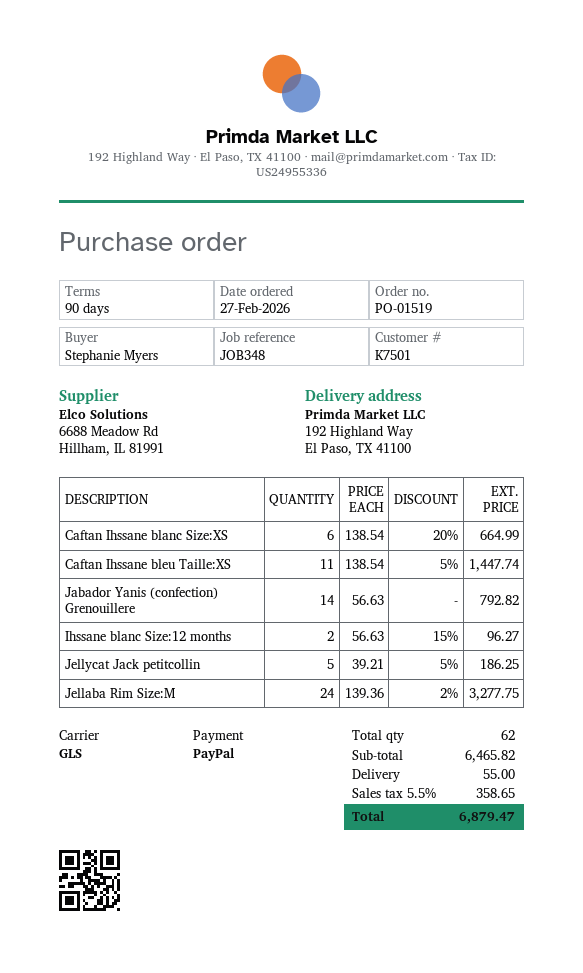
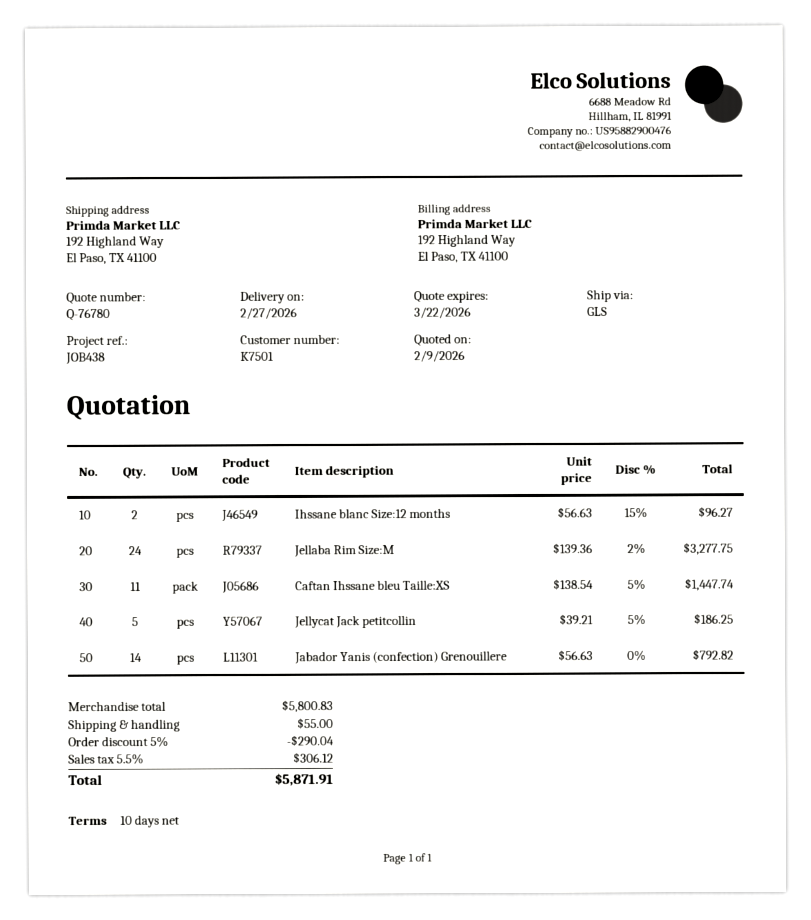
payment terms: 90 days -> 10 days
reference: JOB348 -> JOB438
Caftan Ihssane blanc Size:XS: 6 x 138.54 - 20% = 664.99 -> none
subtotal: 6465.82 -> 5800.83
discount: none -> 5% = 290.04
tax: 5.5% = 358.65 -> 5.5% = 306.12
total: 6879.47 -> 5871.91

